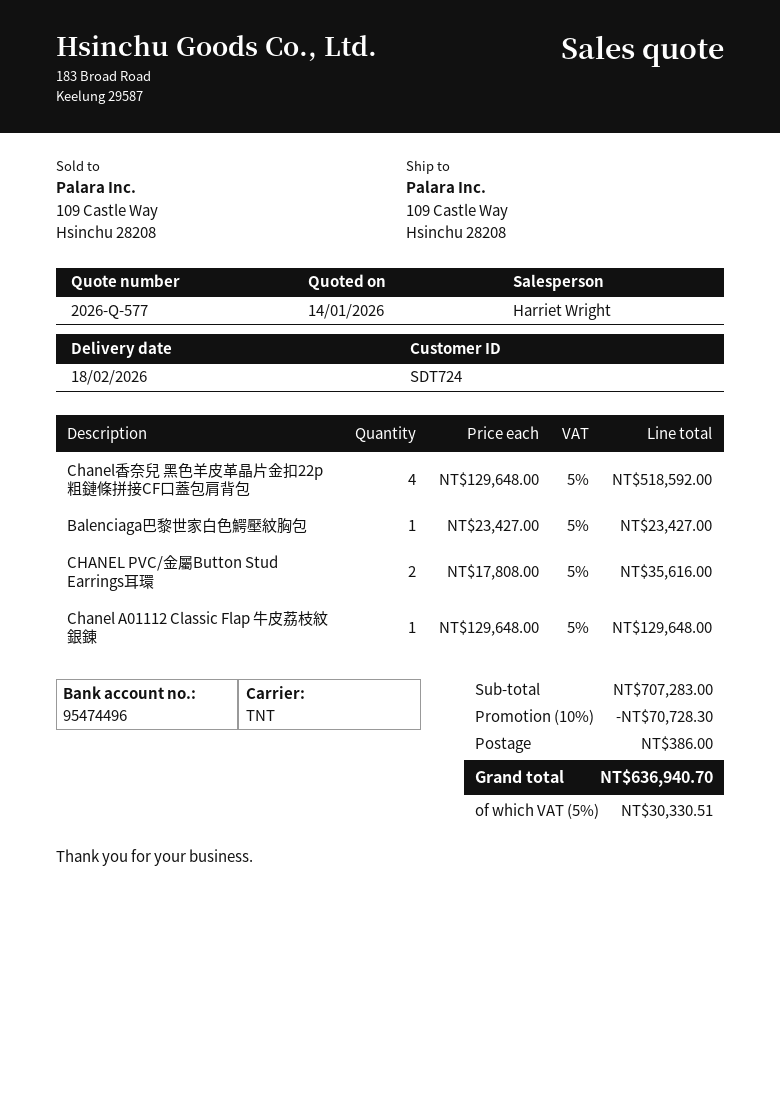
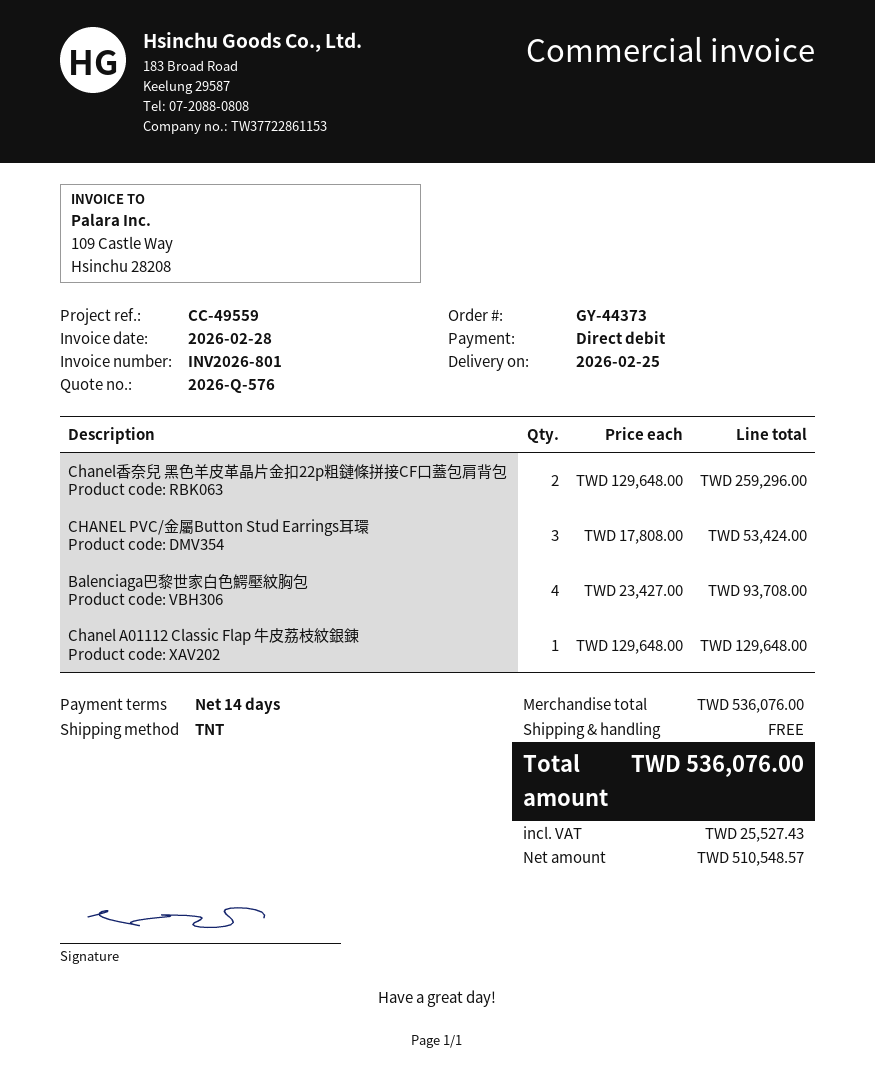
quote number: 2026-Q-577 -> 2026-Q-576
delivery date: 2026-02-18 -> 2026-02-25
Chanel香奈兒 黑色羊皮革晶片金扣22p粗鏈條拼接CF口蓋包肩背包: 4 x 129648.00 = 518592.00 -> 2 x 129648.00 = 259296.00
Balenciaga巴黎世家白色鰐壓紋胸包: 1 x 23427.00 = 23427.00 -> 4 x 23427.00 = 93708.00
CHANEL PVC/金屬Button Stud Earrings耳環: 2 x 17808.00 = 35616.00 -> 3 x 17808.00 = 53424.00
subtotal: 707283.00 -> 536076.00
discount: 10% = 70728.30 -> none
shipping: 386.00 -> 0.00
tax: 30330.51 -> 25527.43
total: 636940.70 -> 536076.00

